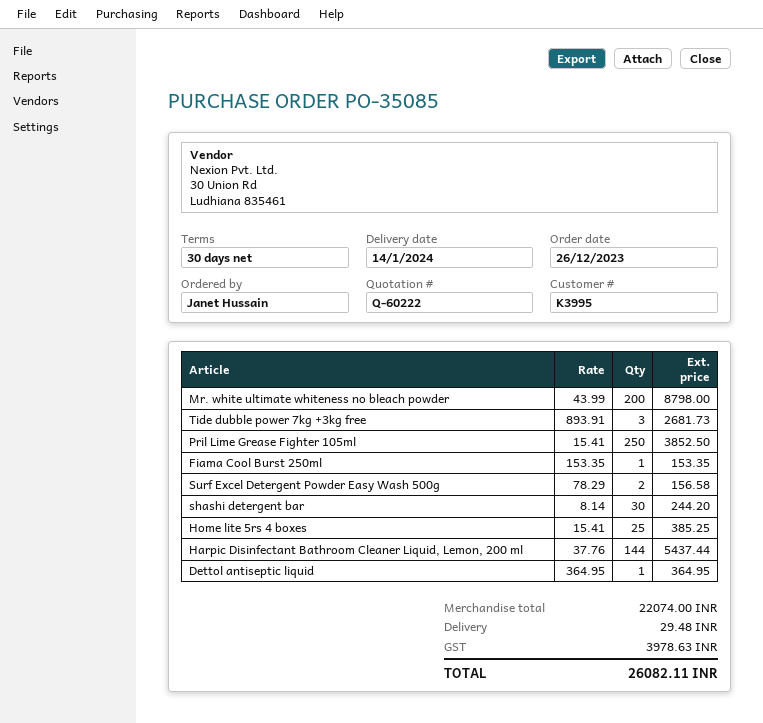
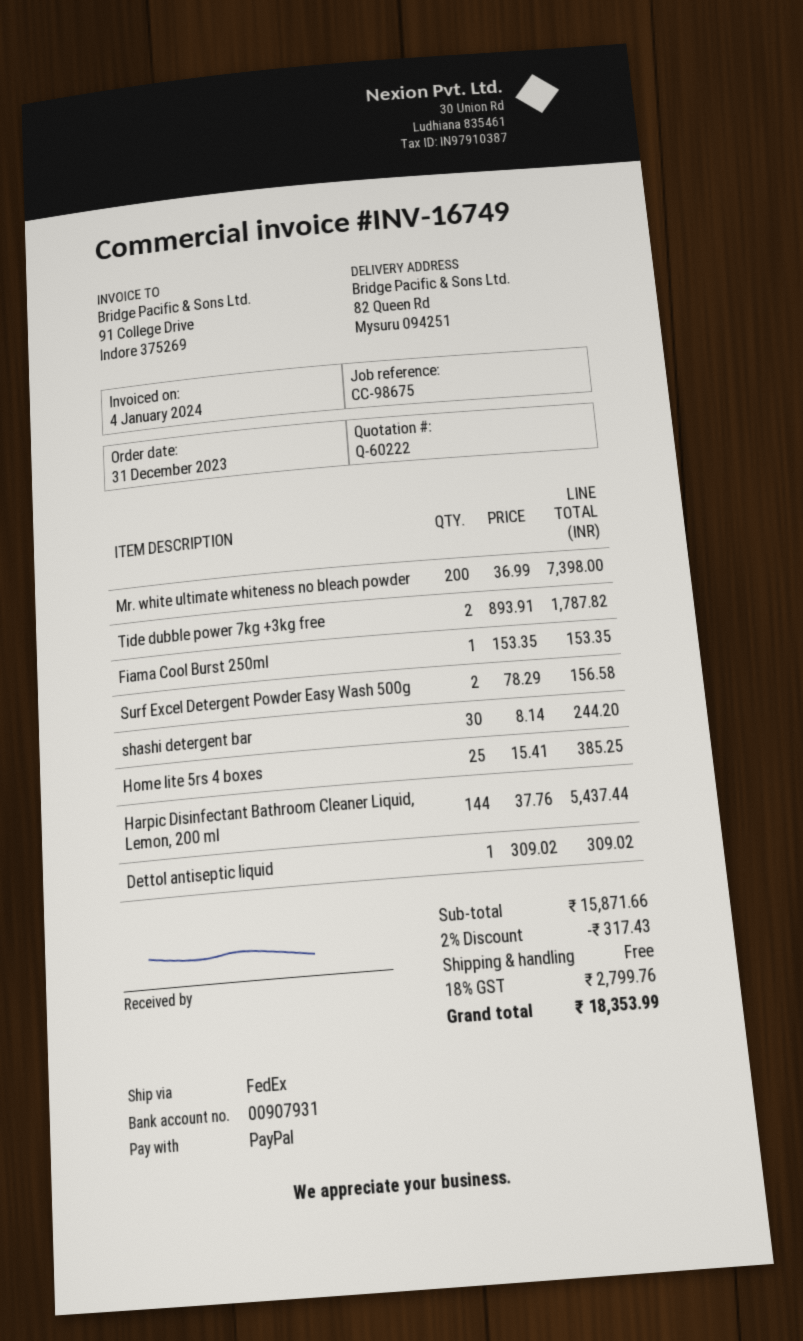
order date: 2023-12-26 -> 2023-12-31
Mr. white ultimate whiteness no bleach powder: 200 x 43.99 = 8798.00 -> 200 x 36.99 = 7398.00
Tide dubble power 7kg +3kg free: 3 x 893.91 = 2681.73 -> 2 x 893.91 = 1787.82
Pril Lime Grease Fighter 105ml: 250 x 15.41 = 3852.50 -> none
Dettol antiseptic liquid: 1 x 364.95 = 364.95 -> 1 x 309.02 = 309.02
subtotal: 22074.00 -> 15871.66
discount: none -> 2% = 317.43
shipping: 29.48 -> 0.00
tax: 3978.63 -> 2799.76
total: 26082.11 -> 18353.99

